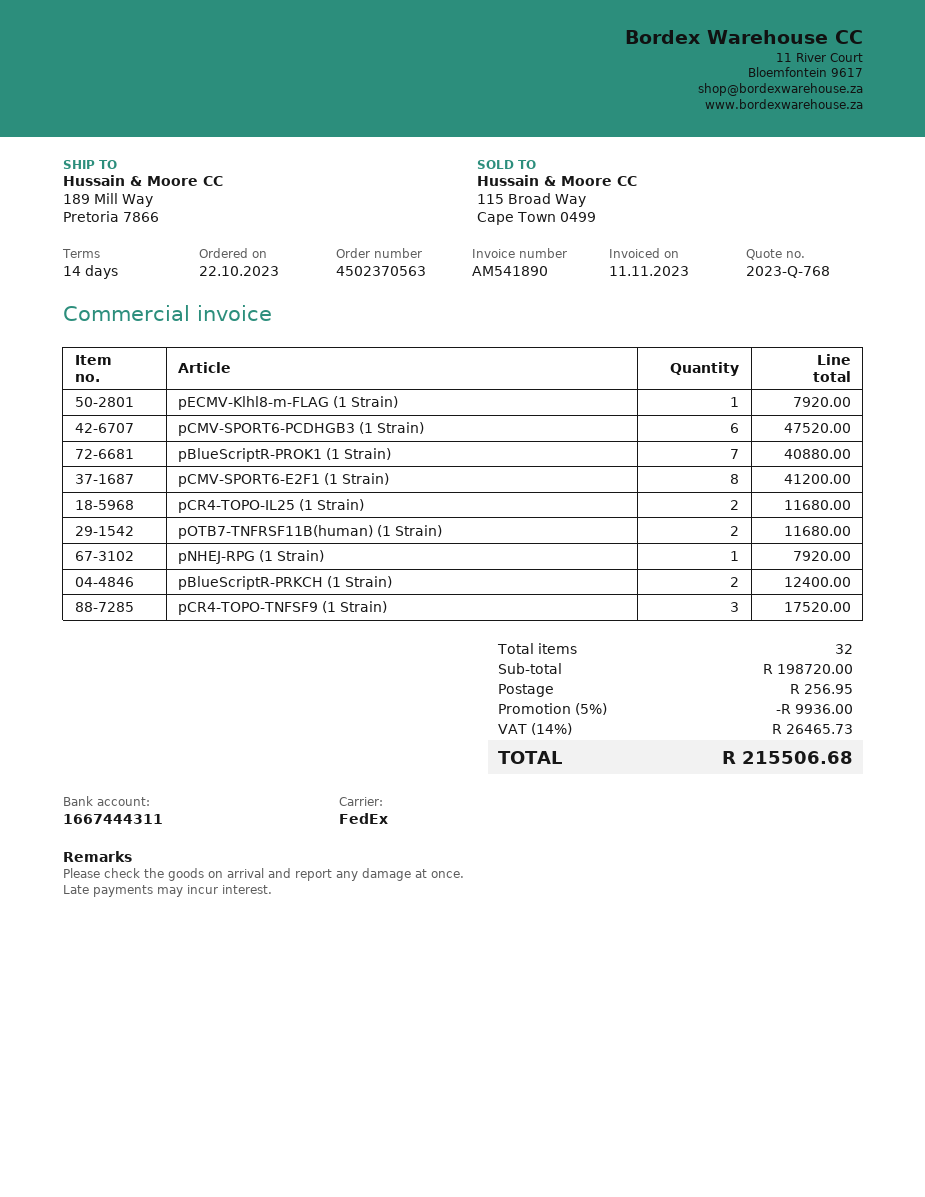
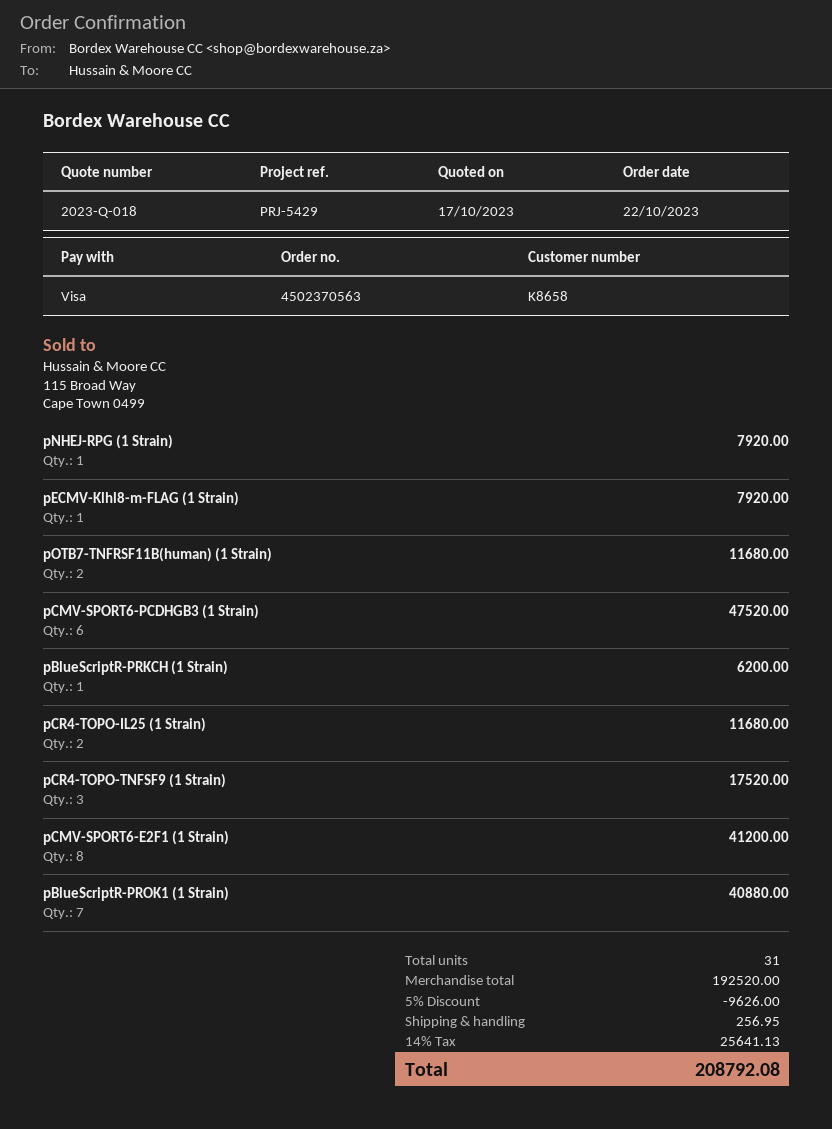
quote number: 2023-Q-768 -> 2023-Q-018
pBlueScriptR-PRKCH (1 Strain): 2 for 12400.00 -> 1 for 6200.00
total quantity: 32 -> 31
subtotal: 198720.00 -> 192520.00
discount: 5% = 9936.00 -> 5% = 9626.00
tax: 14% = 26465.73 -> 14% = 25641.13
total: 215506.68 -> 208792.08

